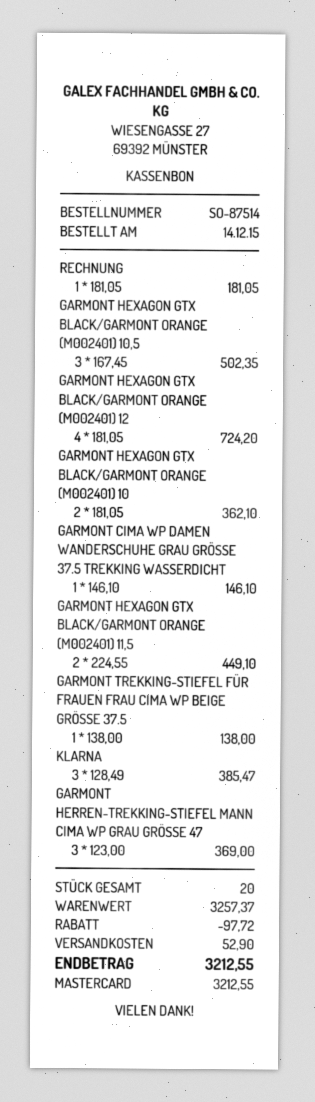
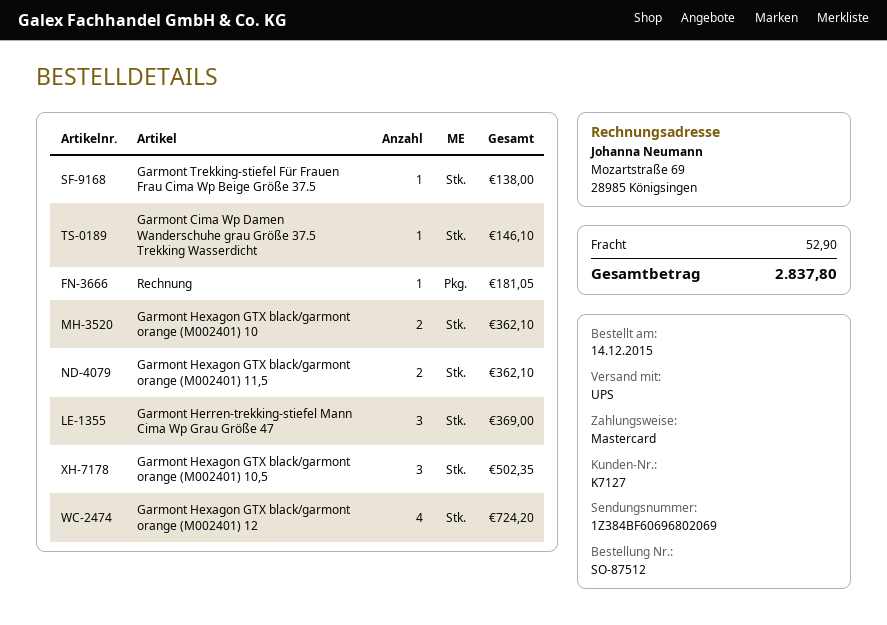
order number: SO-87514 -> SO-87512
GARMONT HEXAGON GTX BLACK/GARMONT ORANGE (M002401) 11,5: 2 for 449.10 -> 2 for 362.10
KLARNA: 3 for 385.47 -> none
discount: 97.72 -> none
total: 3212.55 -> 2837.80

